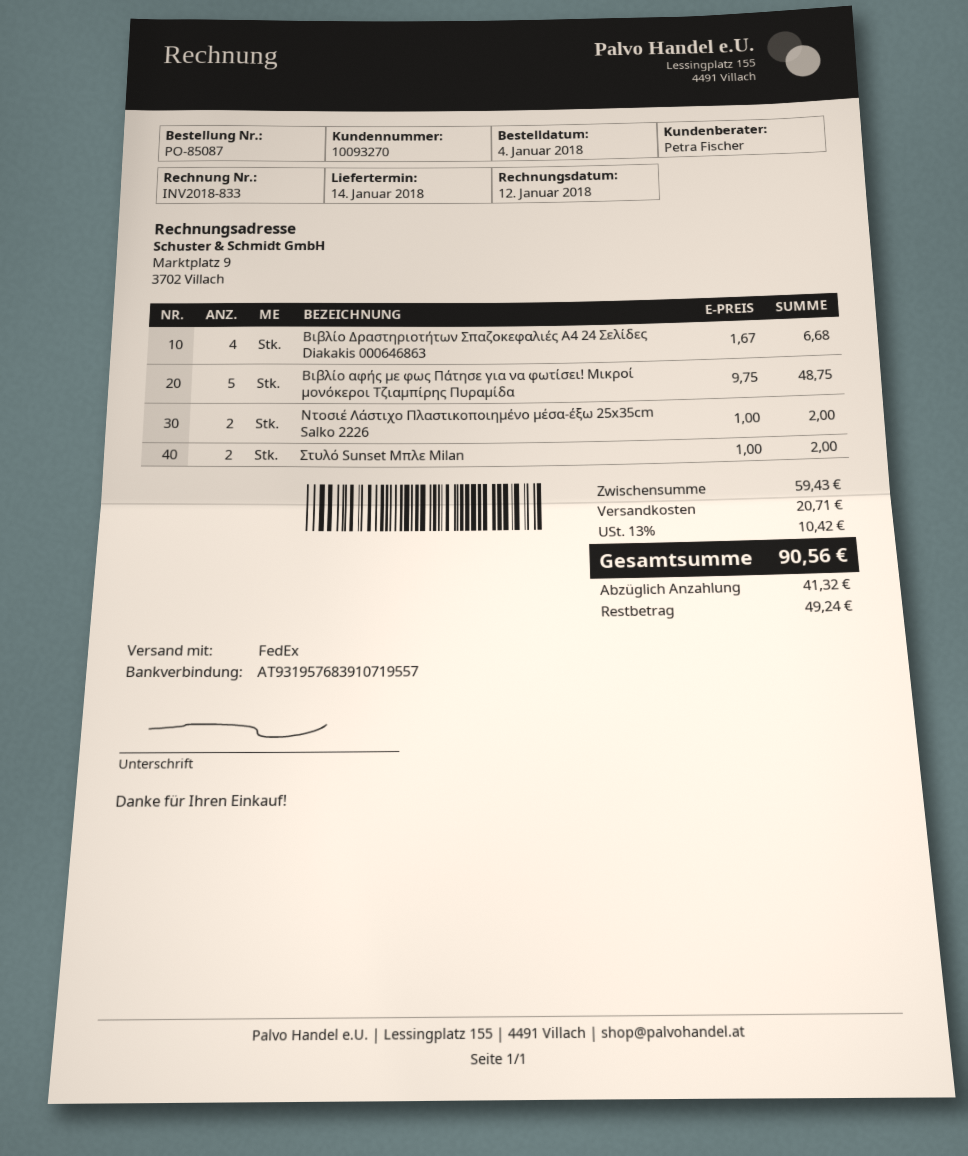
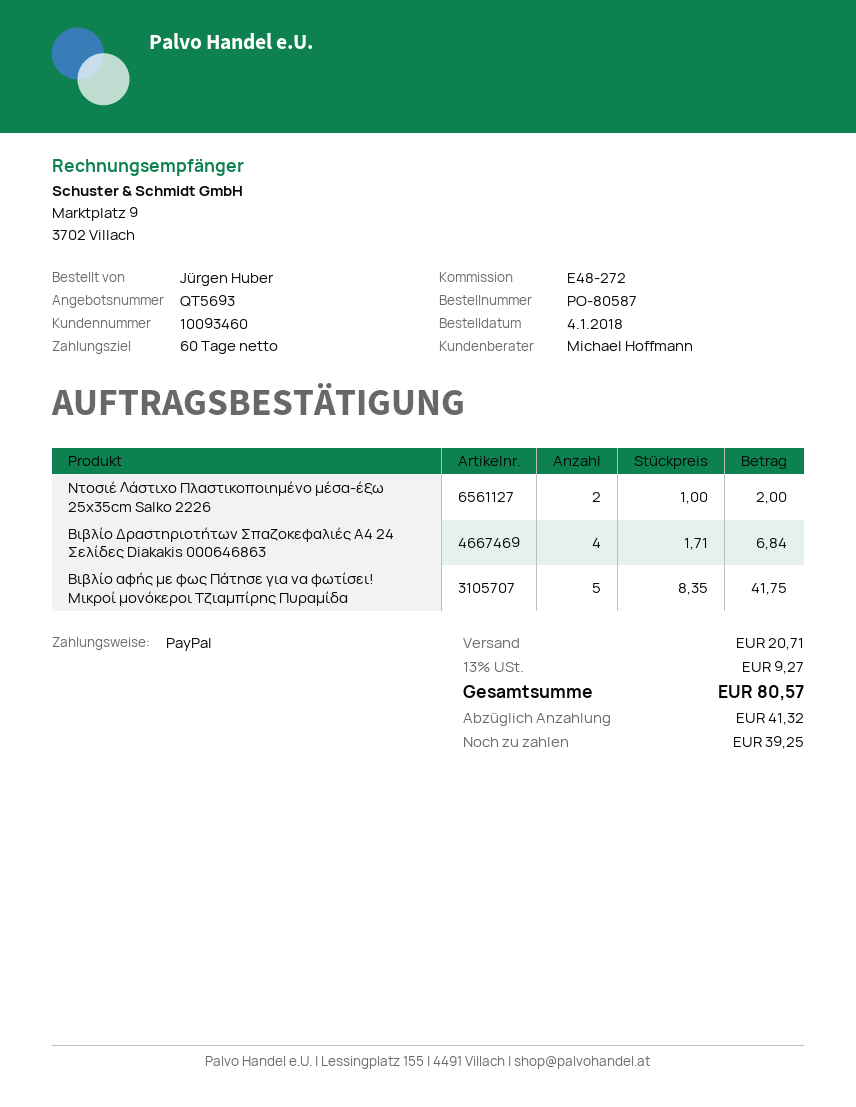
order number: PO-85087 -> PO-80587
customer number: 10093270 -> 10093460
sales rep: Petra Fischer -> Michael Hoffmann
Βιβλίο Δραστηριοτήτων Σπαζοκεφαλιές Α4 24 Σελίδες Diakakis 000646863: 4 x 1.67 = 6.68 -> 4 x 1.71 = 6.84
Βιβλίο αφής με φως Πάτησε για να φωτίσει! Μικροί μονόκεροι Τζιαμπίρης Πυραμίδα: 5 x 9.75 = 48.75 -> 5 x 8.35 = 41.75
Στυλό Sunset Μπλε Milan: 2 x 1.00 = 2.00 -> none
tax: 13% = 10.42 -> 13% = 9.27
total: 90.56 -> 80.57
balance: 49.24 -> 39.25

